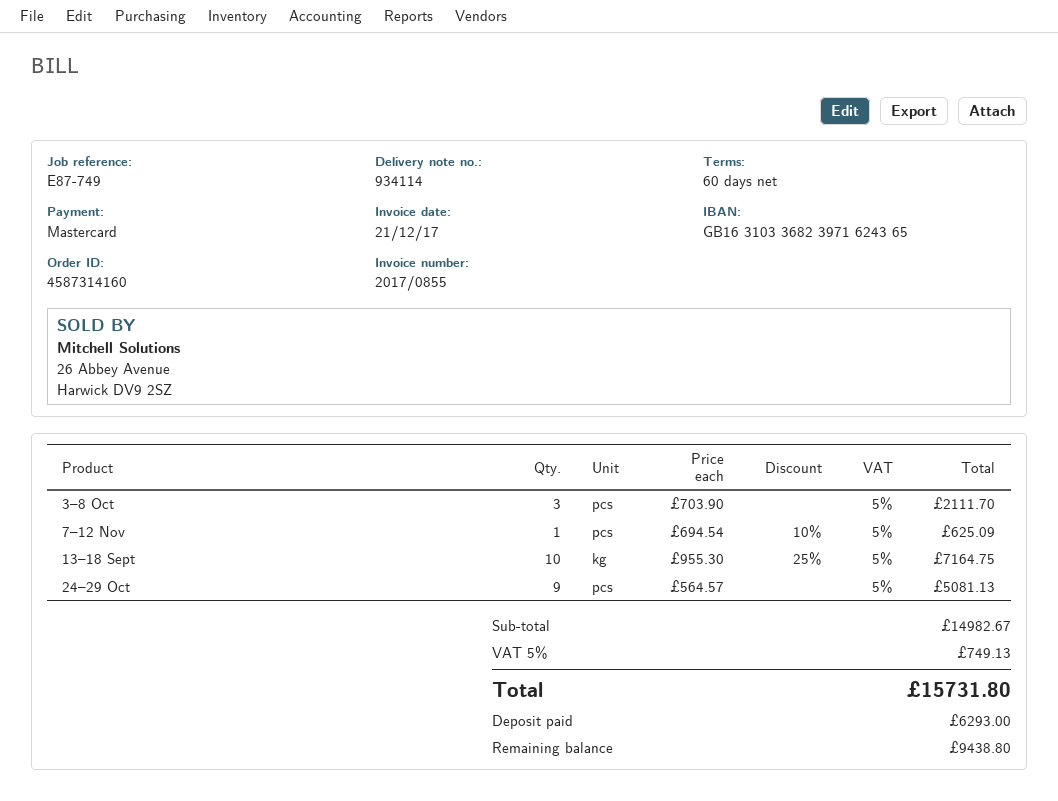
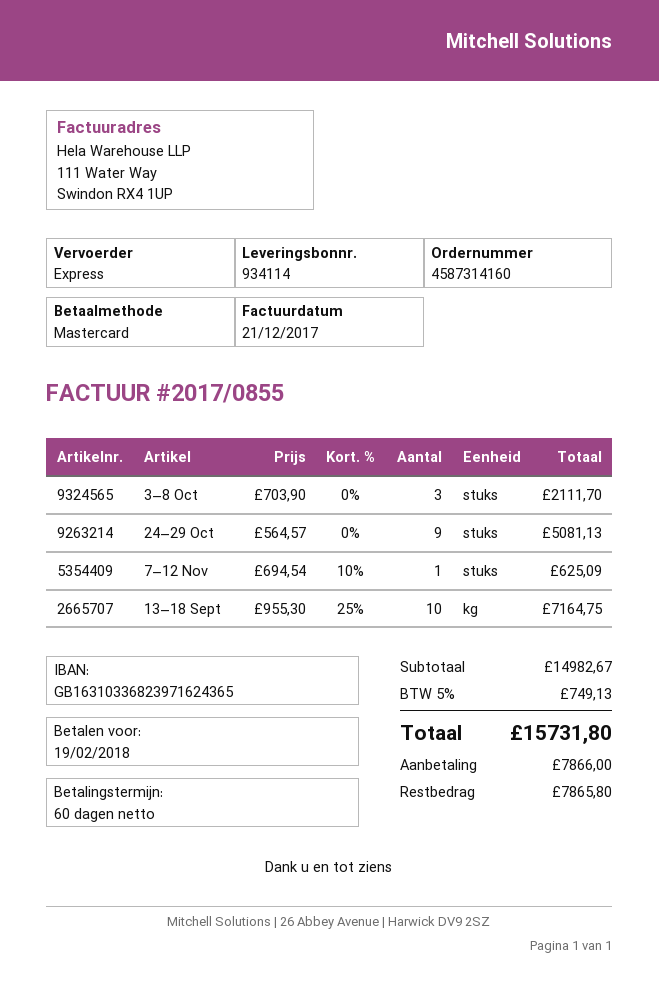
deposit: 6293.00 -> 7866.00
balance: 9438.80 -> 7865.80

